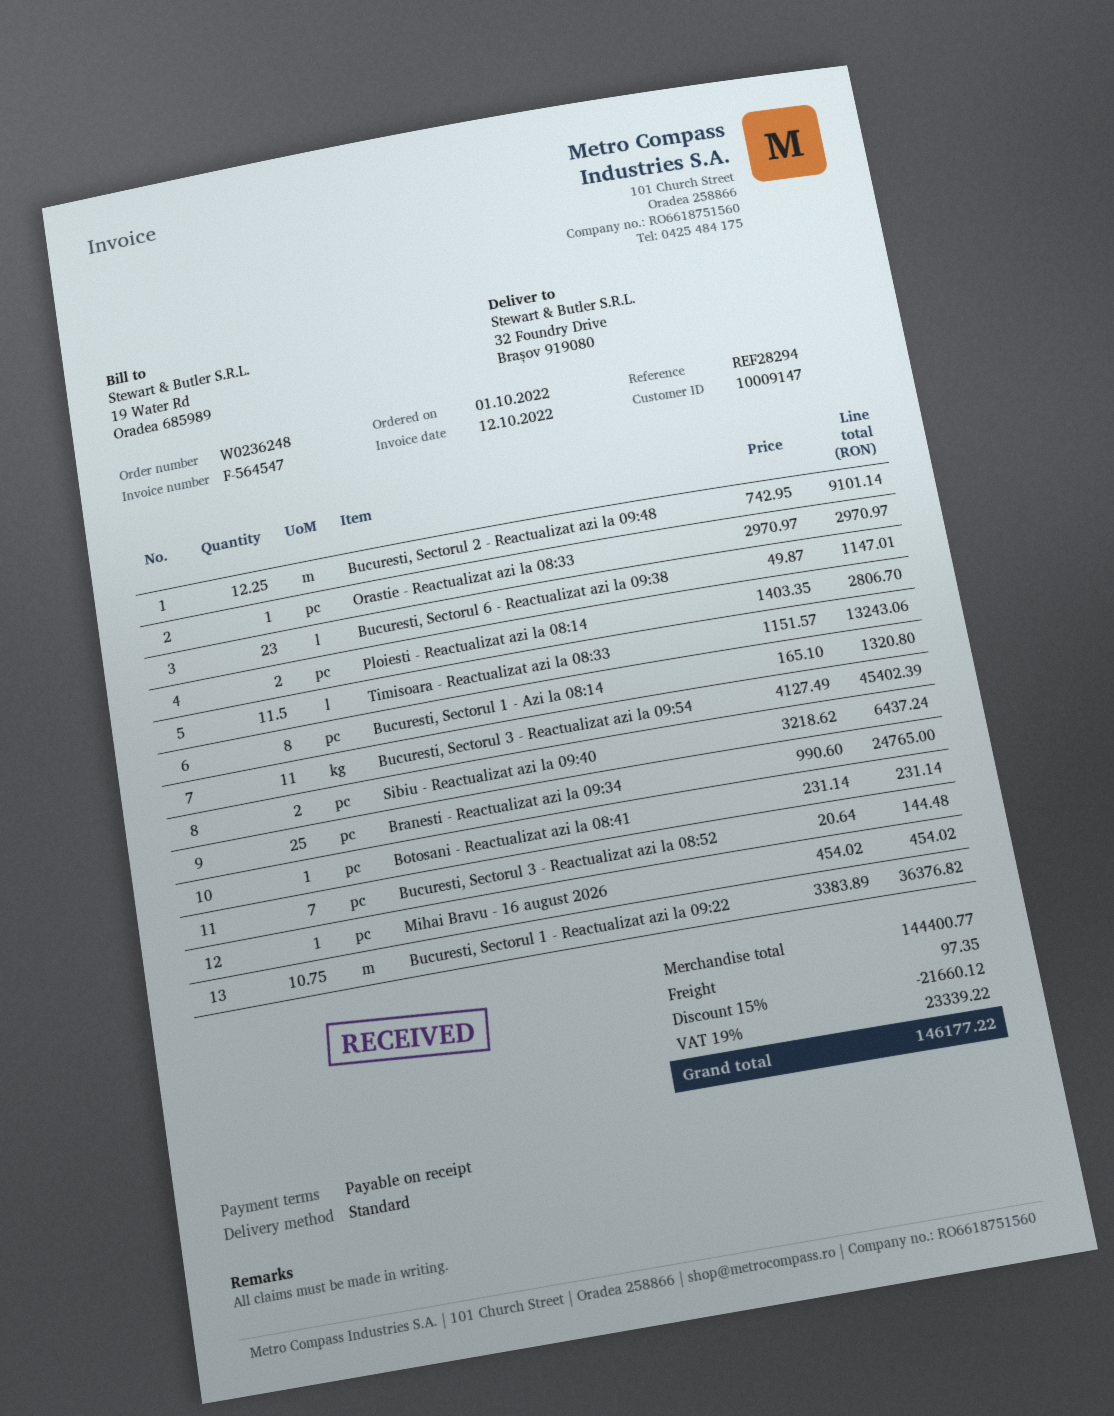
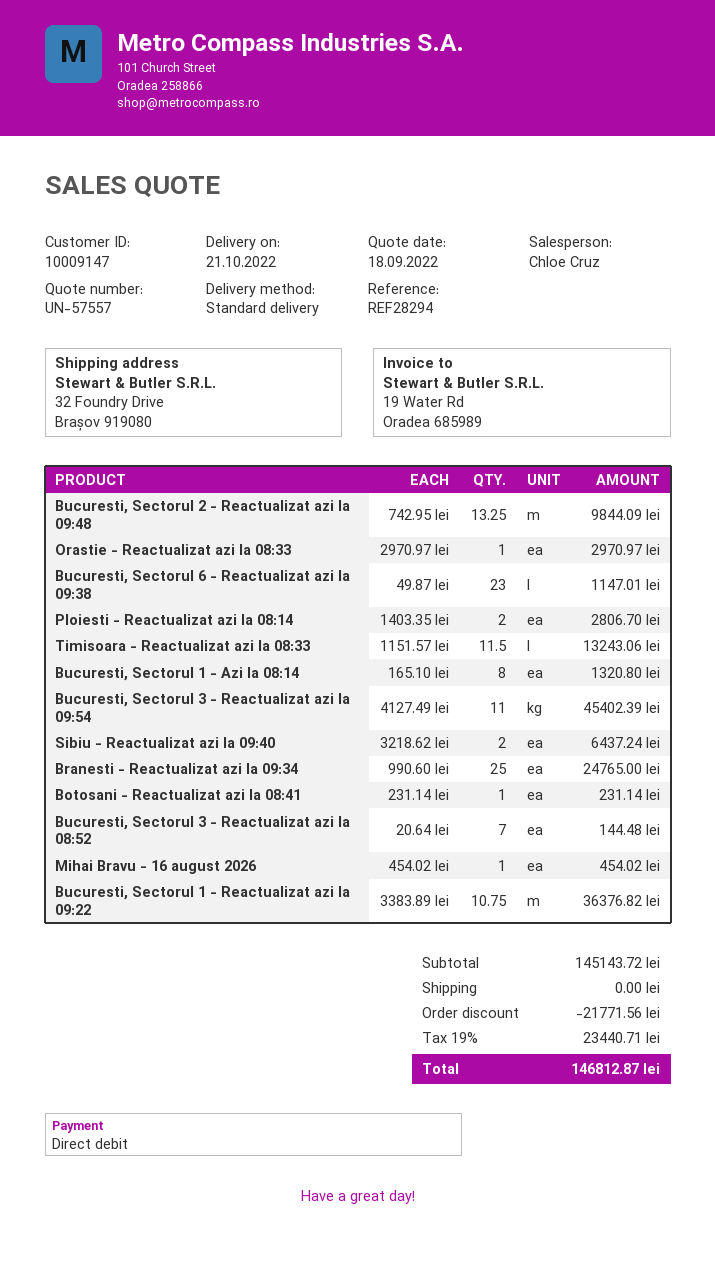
Bucuresti, Sectorul 2 - Reactualizat azi la 09:48: 12.25 x 742.95 = 9101.14 -> 13.25 x 742.95 = 9844.09
subtotal: 144400.77 -> 145143.72
discount: 21660.12 -> 21771.56
shipping: 97.35 -> 0.00
tax: 19% = 23339.22 -> 19% = 23440.71
total: 146177.22 -> 146812.87

